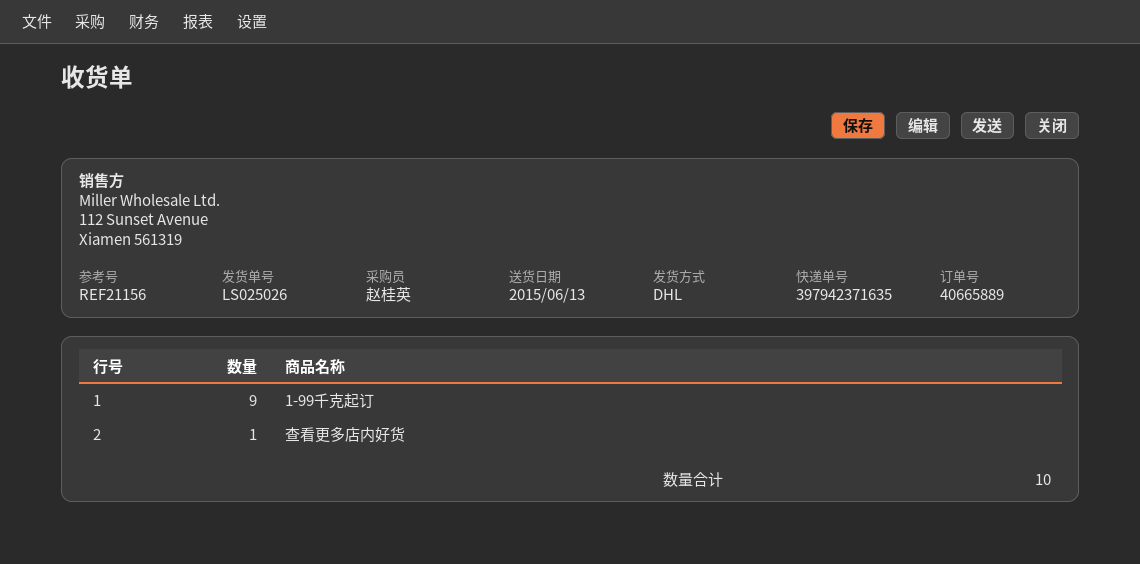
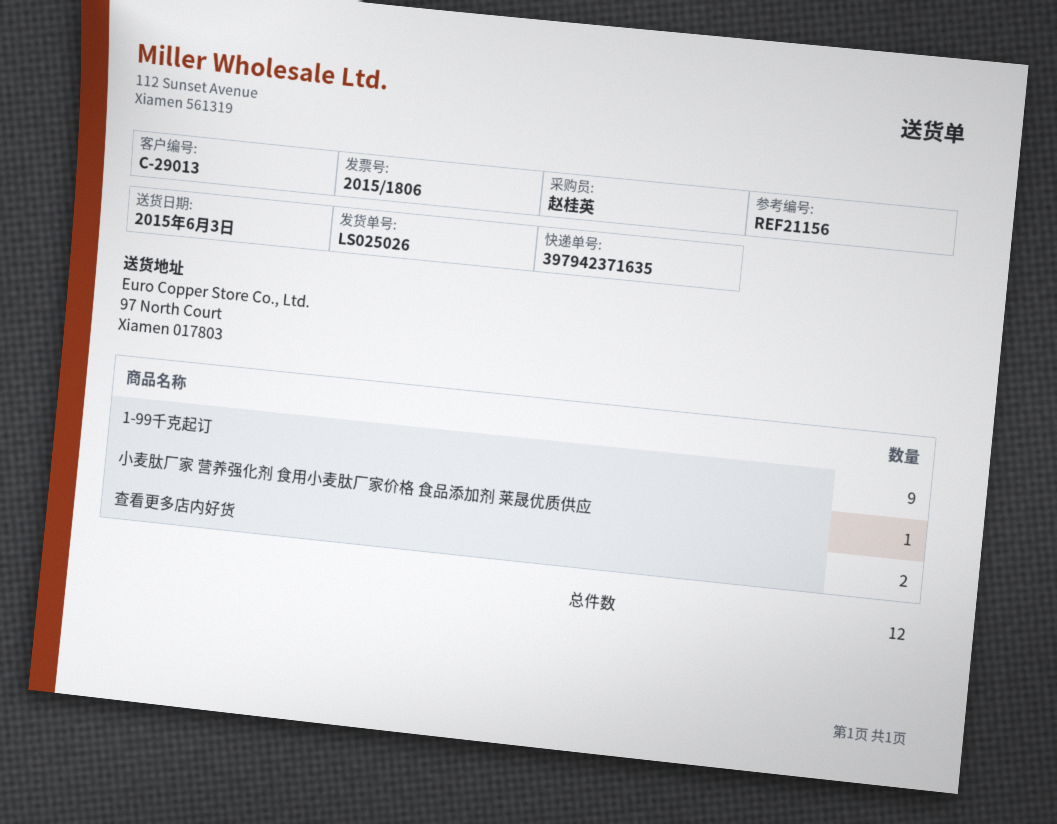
delivery date: 2015-06-13 -> 2015-06-03
查看更多店内好货: 1 -> 2
小麦肽厂家 营养强化剂 食用小麦肽厂家价格 食品添加剂 莱晟优质供应: none -> 1
total quantity: 10 -> 12

